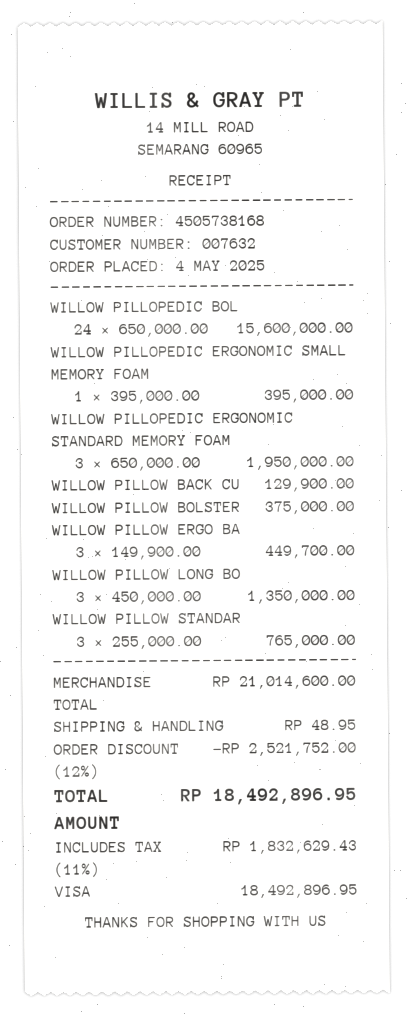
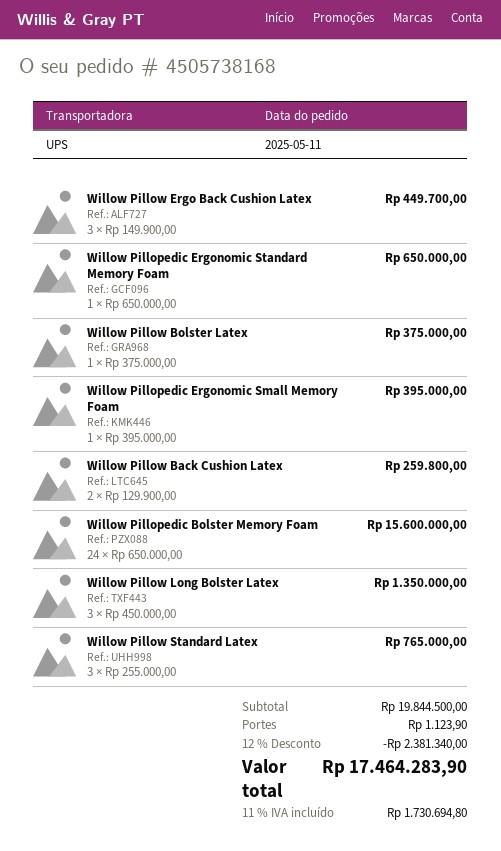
order date: 2025-05-04 -> 2025-05-11
WILLOW PILLOPEDIC ERGONOMIC STANDARD MEMORY FOAM: 3 x 650000.00 = 1950000.00 -> 1 x 650000.00 = 650000.00
WILLOW PILLOW BACK CU: 1 x 129900.00 = 129900.00 -> 2 x 129900.00 = 259800.00
subtotal: 21014600.00 -> 19844500.00
discount: 12% = 2521752.00 -> 12% = 2381340.00
shipping: 48.95 -> 1123.90
tax: 11% = 1832629.43 -> 11% = 1730694.80
total: 18492896.95 -> 17464283.90

